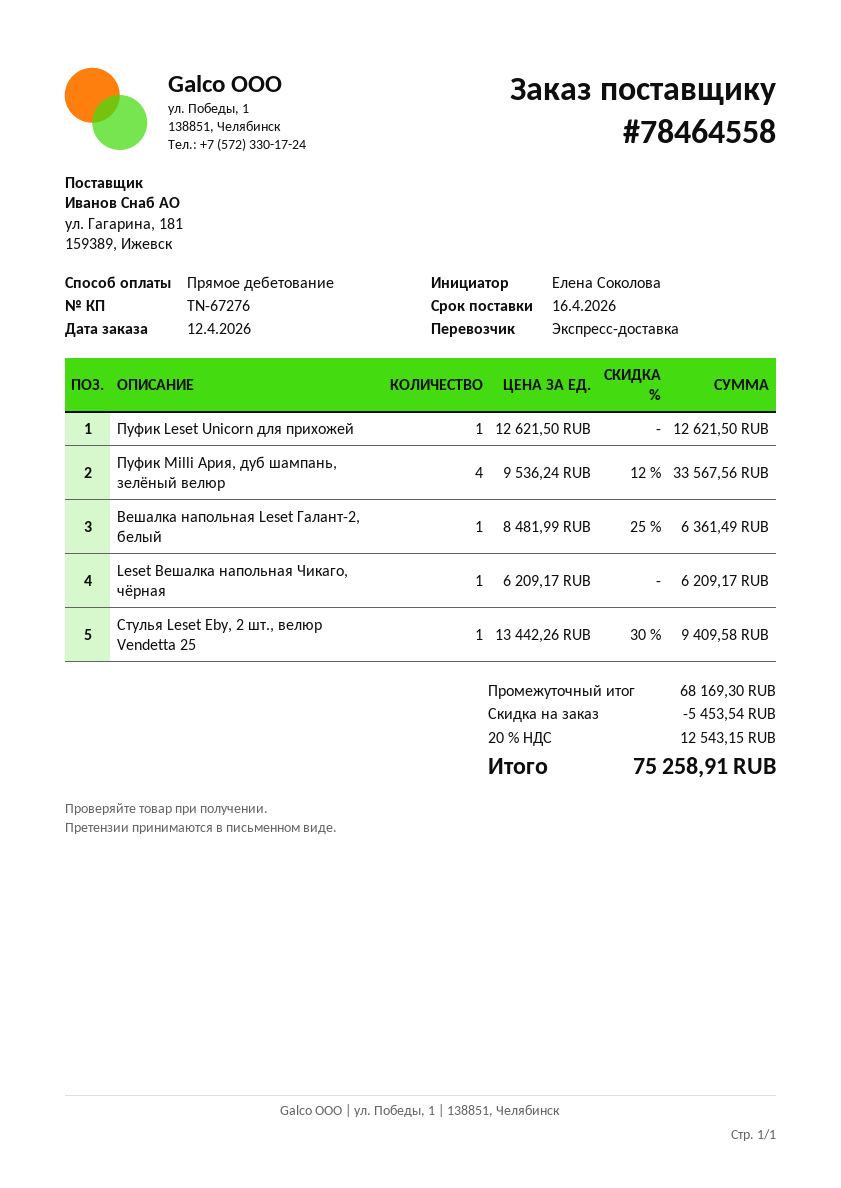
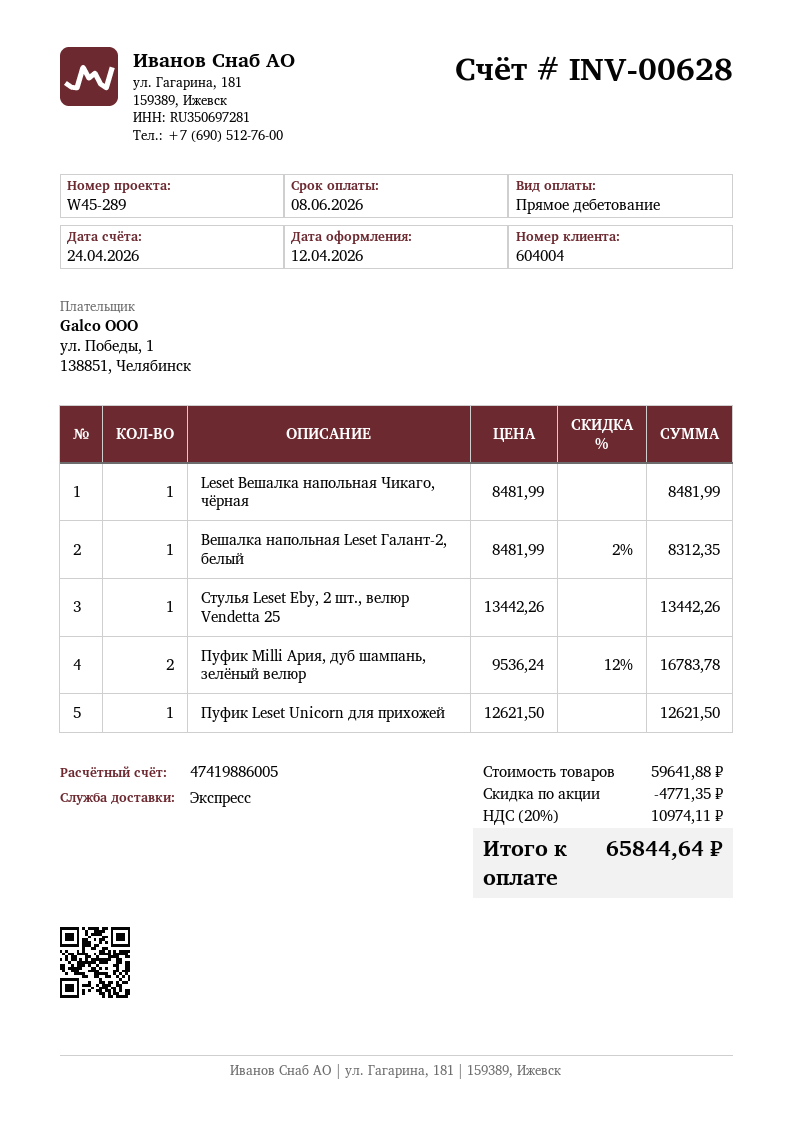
Пуфик Milli Ария, дуб шампань, зелёный велюр: 4 x 9536.24 - 12% = 33567.56 -> 2 x 9536.24 - 12% = 16783.78
Вешалка напольная Leset Галант-2, белый: 1 x 8481.99 - 25% = 6361.49 -> 1 x 8481.99 - 2% = 8312.35
Leset Вешалка напольная Чикаго, чёрная: 1 x 6209.17 = 6209.17 -> 1 x 8481.99 = 8481.99
Стулья Leset Eby, 2 шт., велюр Vendetta 25: 1 x 13442.26 - 30% = 9409.58 -> 1 x 13442.26 = 13442.26
subtotal: 68169.30 -> 59641.88
discount: 5453.54 -> 4771.35
tax: 20% = 12543.15 -> 20% = 10974.11
total: 75258.91 -> 65844.64

